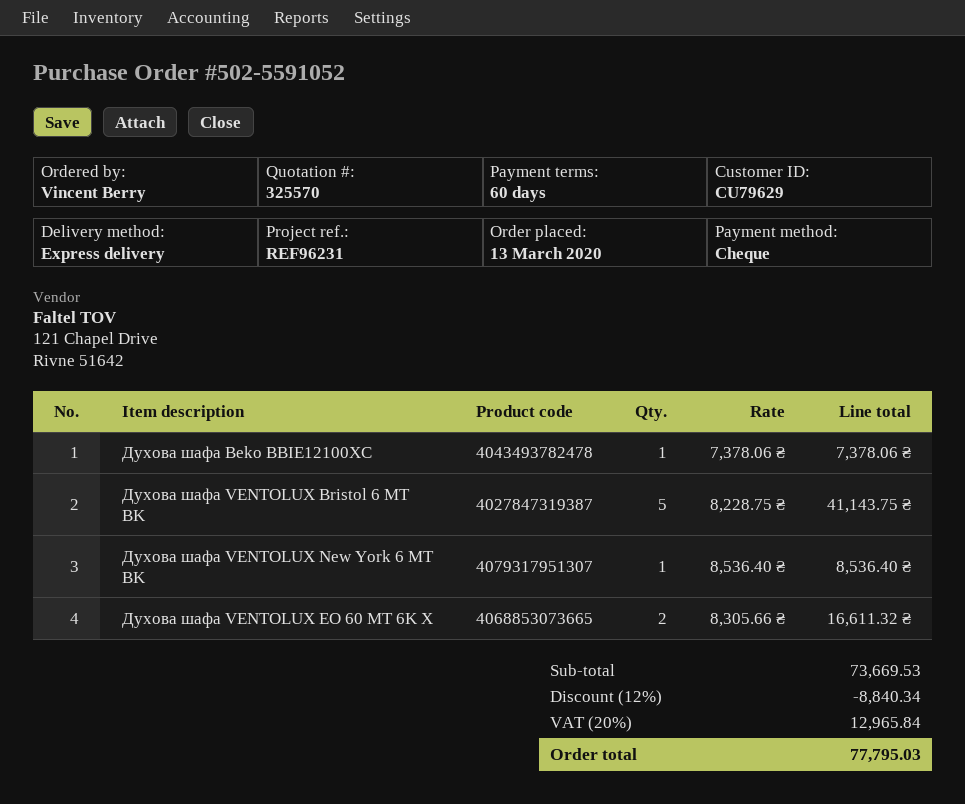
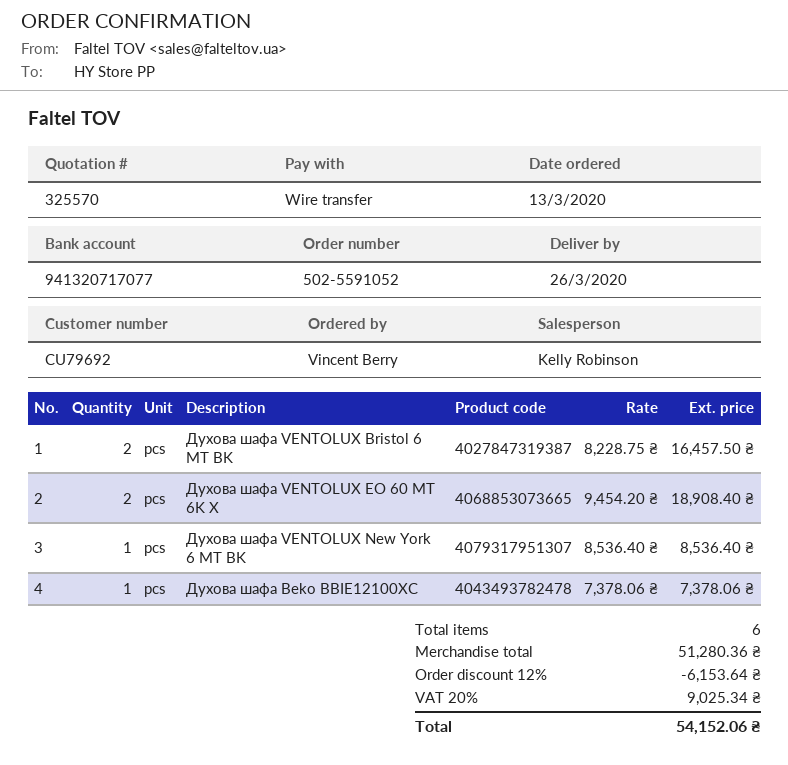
customer number: CU79629 -> CU79692
payment method: cheque -> bank transfer
Духова шафа VENTOLUX Bristol 6 MT BK: 5 x 8228.75 = 41143.75 -> 2 x 8228.75 = 16457.50
Духова шафа VENTOLUX EO 60 MT 6K X: 2 x 8305.66 = 16611.32 -> 2 x 9454.20 = 18908.40
subtotal: 73669.53 -> 51280.36
discount: 12% = 8840.34 -> 12% = 6153.64
tax: 20% = 12965.84 -> 20% = 9025.34
total: 77795.03 -> 54152.06

